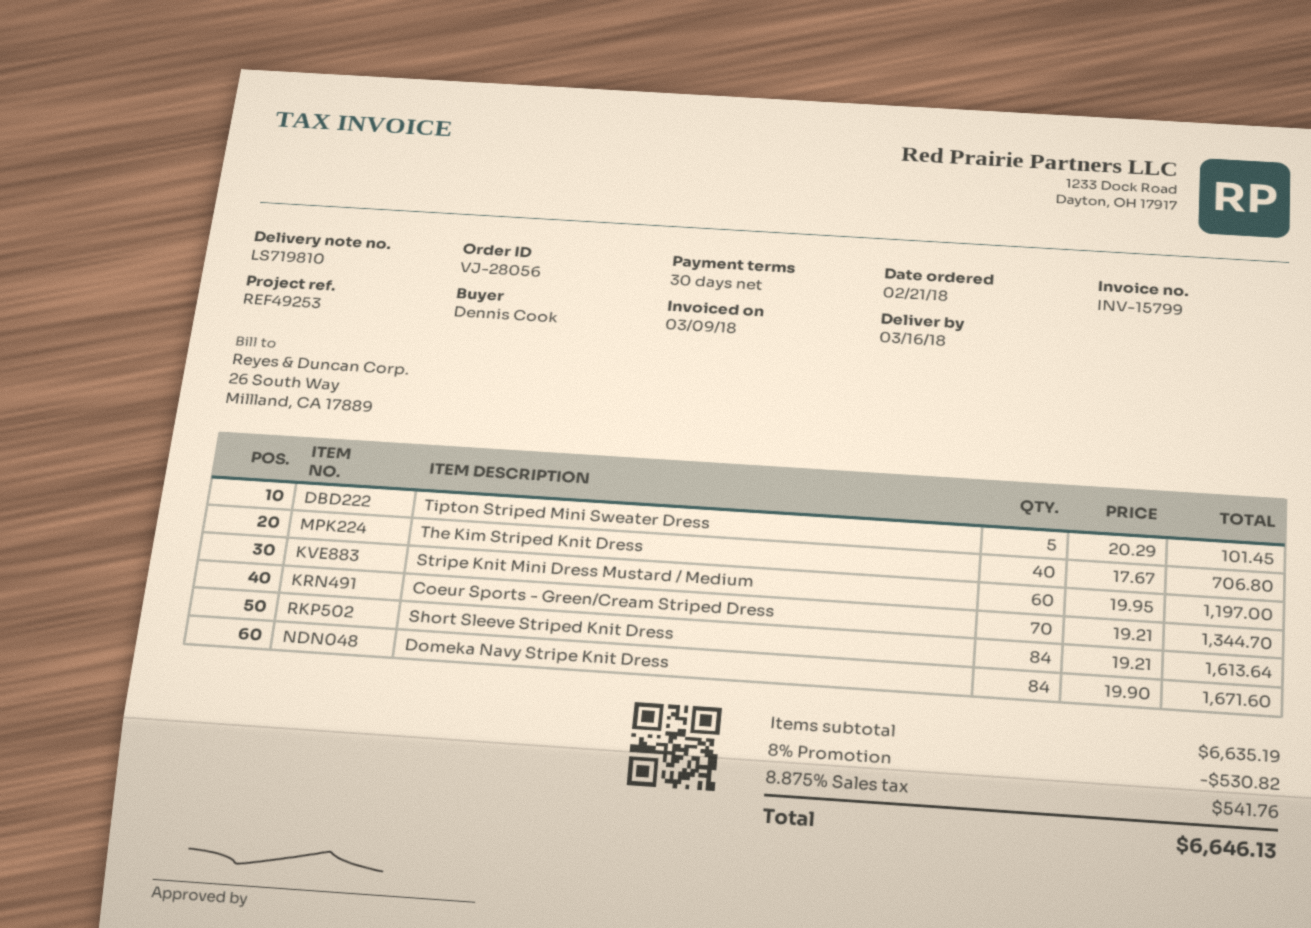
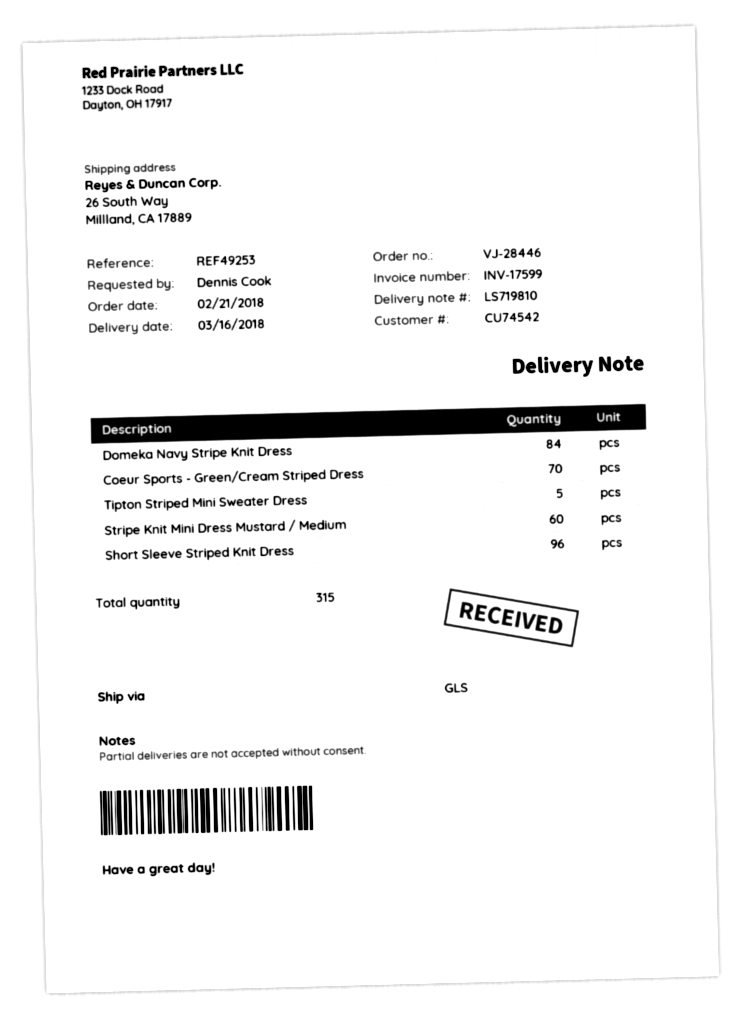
order number: VJ-28056 -> VJ-28446
invoice number: INV-15799 -> INV-17599
The Kim Striped Knit Dress: 40 -> none
Short Sleeve Striped Knit Dress: 84 -> 96

